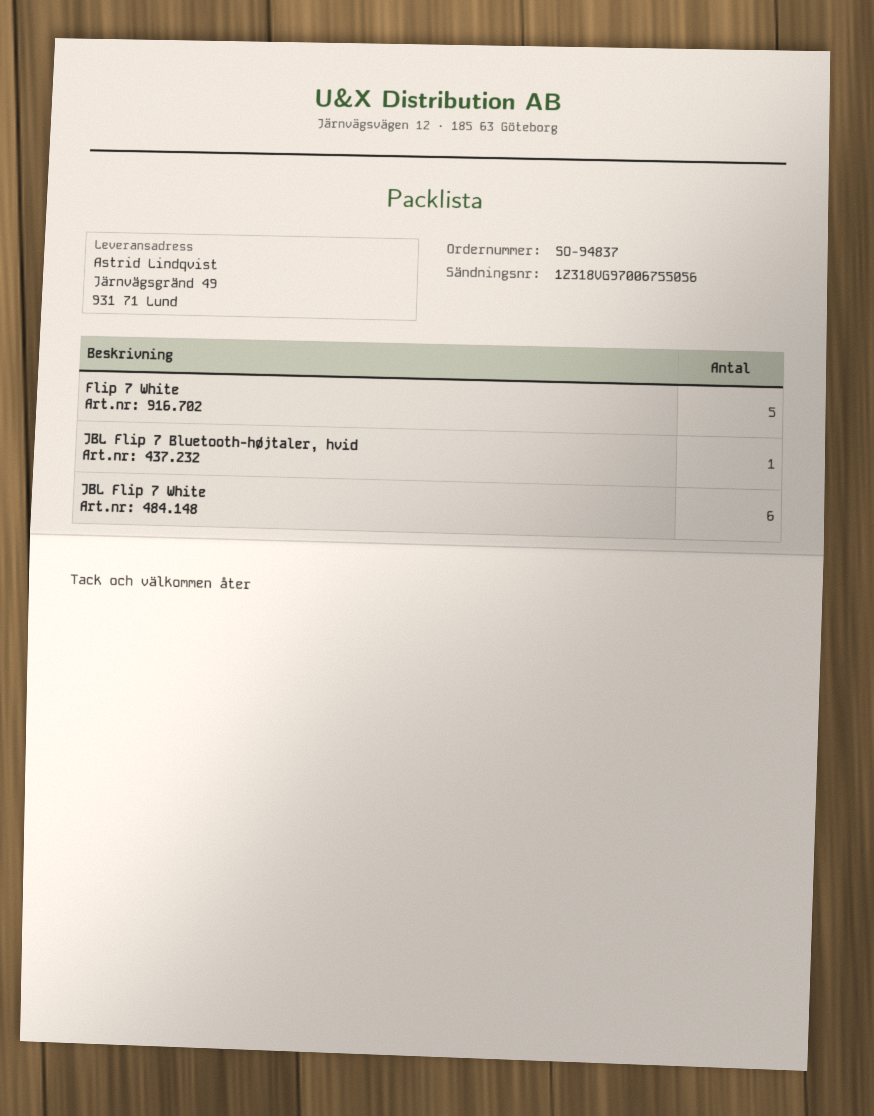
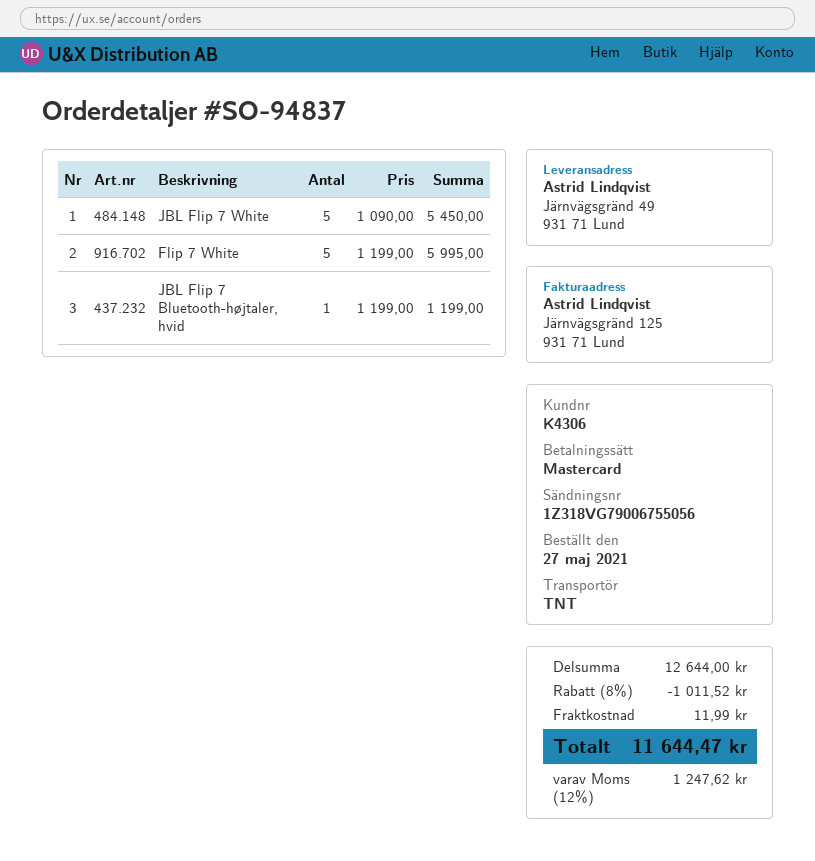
tracking number: 1Z318VG97006755056 -> 1Z318VG79006755056
JBL Flip 7 White: 6 -> 5

